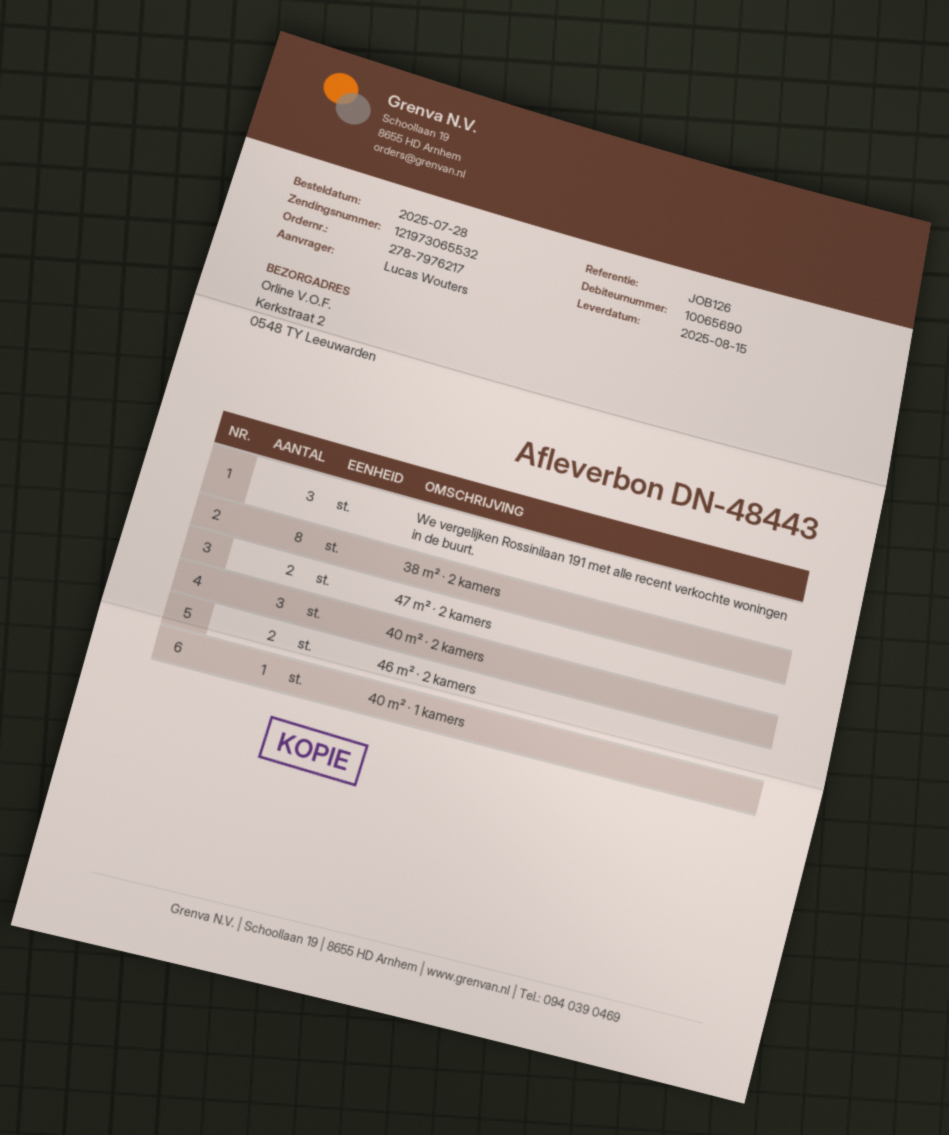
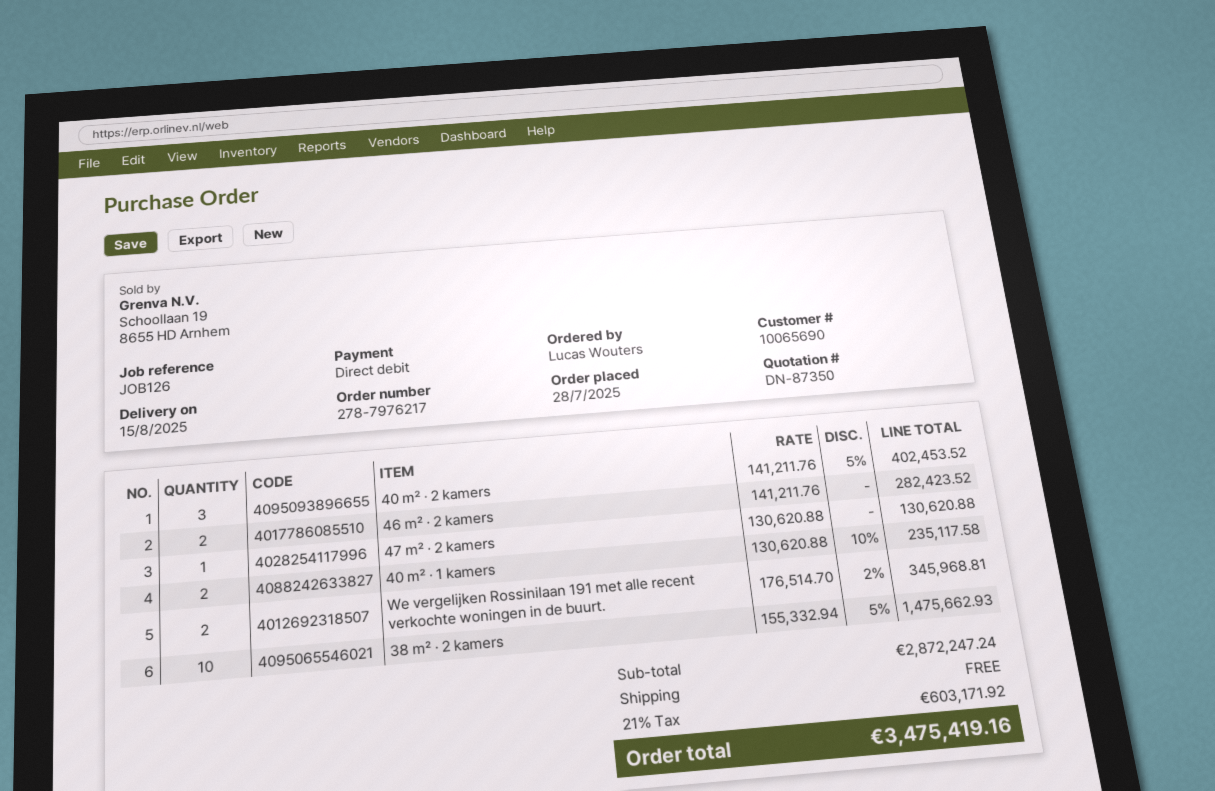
We vergelijken Rossinilaan 191 met alle recent verkochte woningen in de buurt.: 3 -> 2
38 m² · 2 kamers: 8 -> 10
47 m² · 2 kamers: 2 -> 1
40 m² · 1 kamers: 1 -> 2

